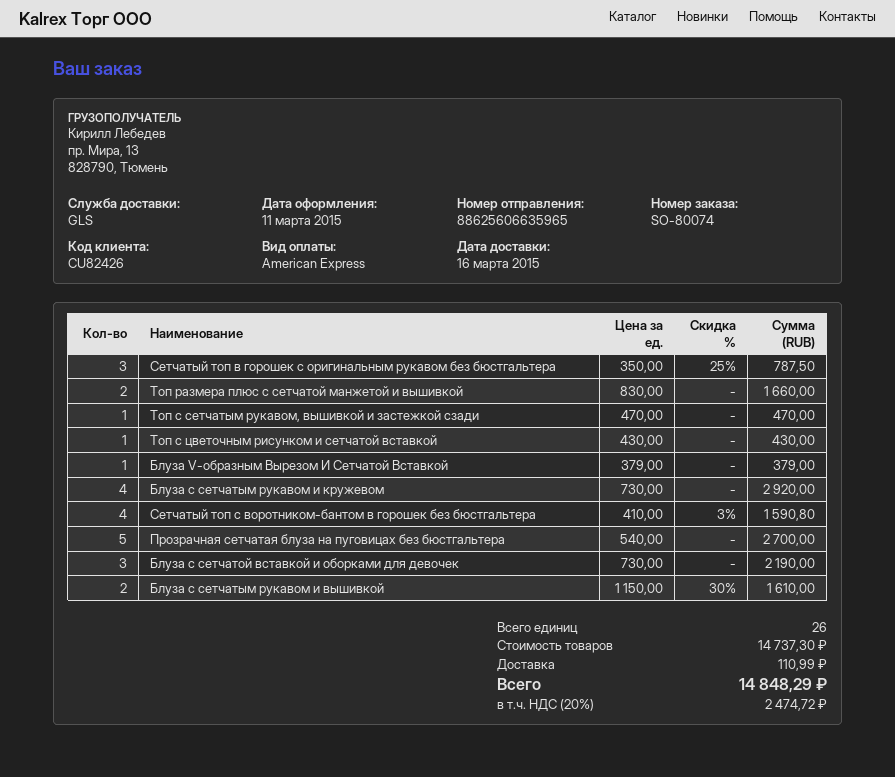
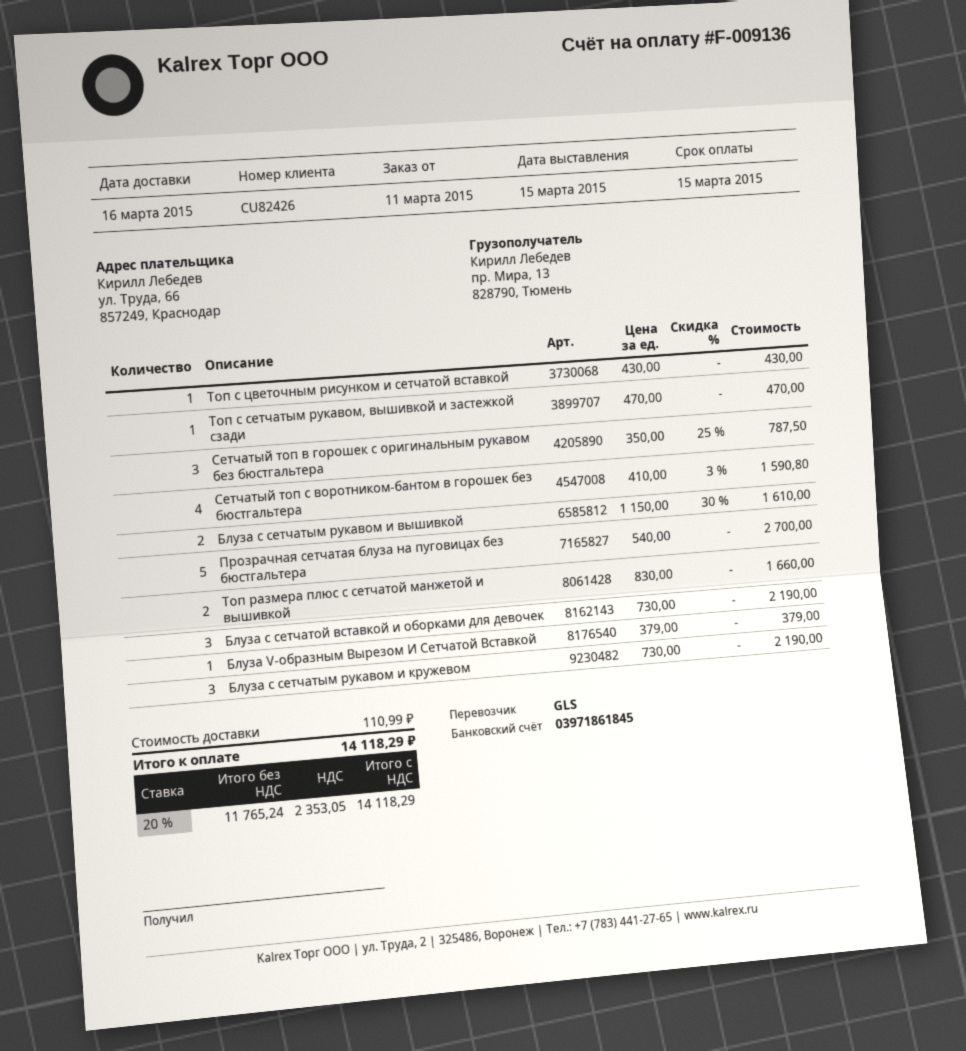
Блуза с сетчатым рукавом и кружевом: 4 x 730.00 = 2920.00 -> 3 x 730.00 = 2190.00
tax: 20% = 2474.72 -> 20% = 2353.05
total: 14848.29 -> 14118.29

